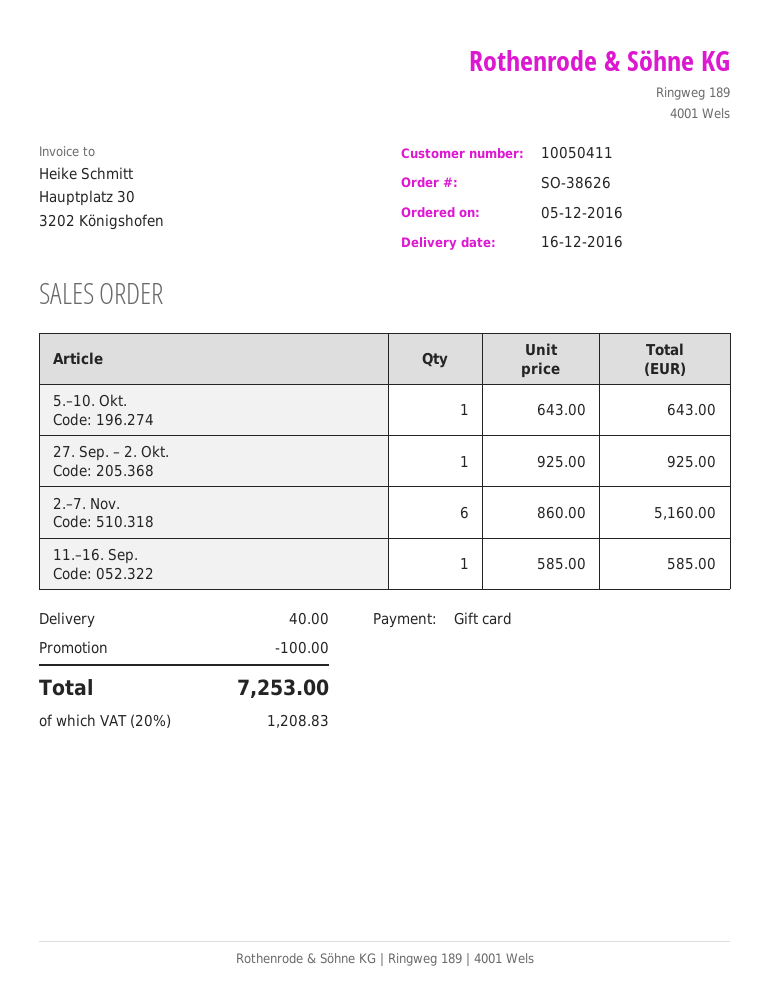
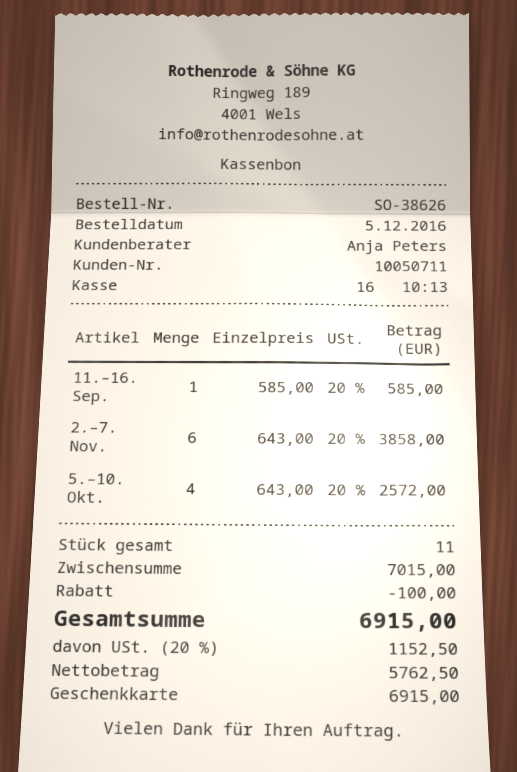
customer number: 10050411 -> 10050711
5.–10. Okt.: 1 x 643.00 = 643.00 -> 4 x 643.00 = 2572.00
27. Sep. – 2. Okt.: 1 x 925.00 = 925.00 -> none
2.–7. Nov.: 6 x 860.00 = 5160.00 -> 6 x 643.00 = 3858.00
shipping: 40.00 -> none
tax: 20% = 1208.83 -> 20% = 1152.50
total: 7253.00 -> 6915.00

